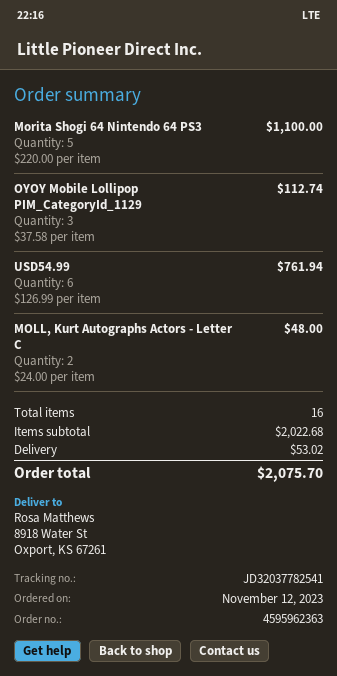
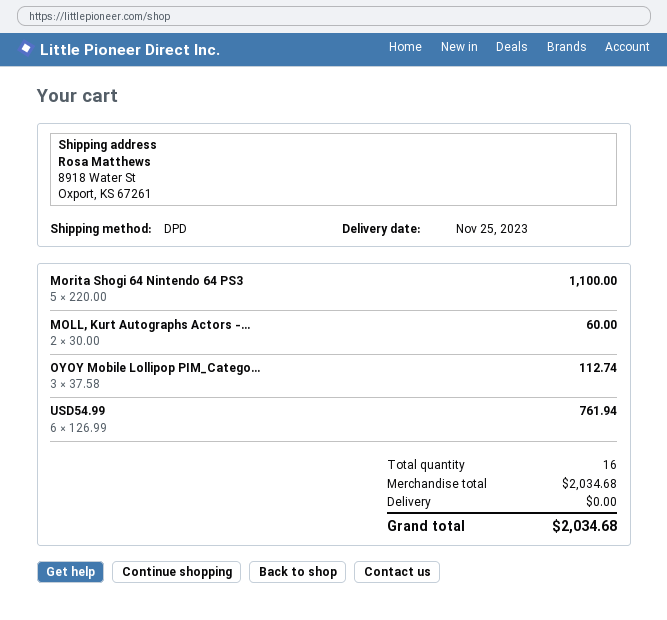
MOLL, Kurt Autographs Actors - Letter C: 2 x 24.00 = 48.00 -> 2 x 30.00 = 60.00
subtotal: 2022.68 -> 2034.68
shipping: 53.02 -> 0.00
total: 2075.70 -> 2034.68

